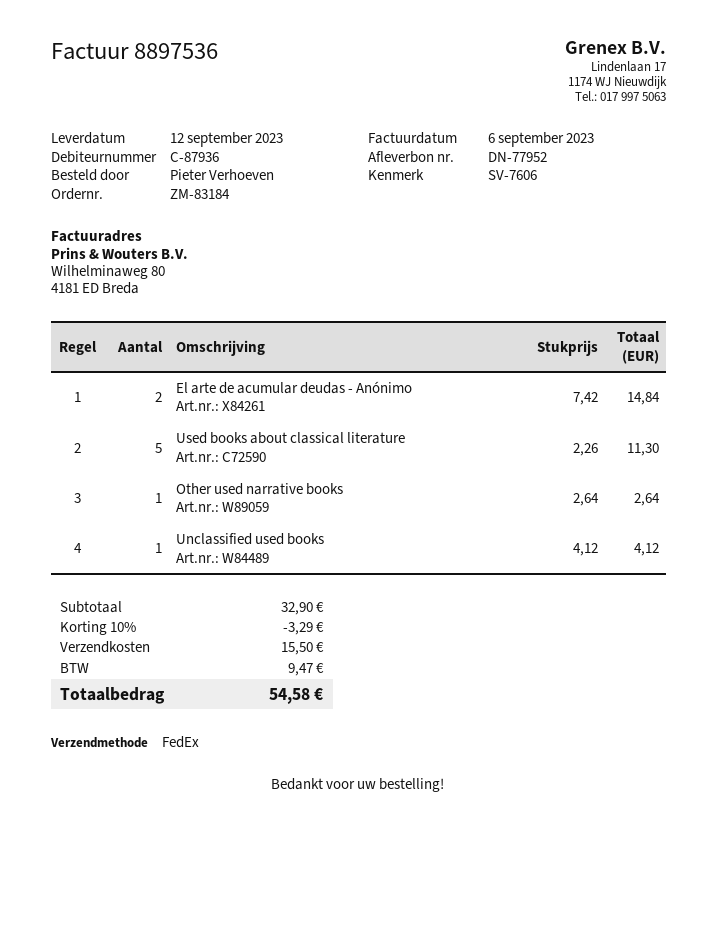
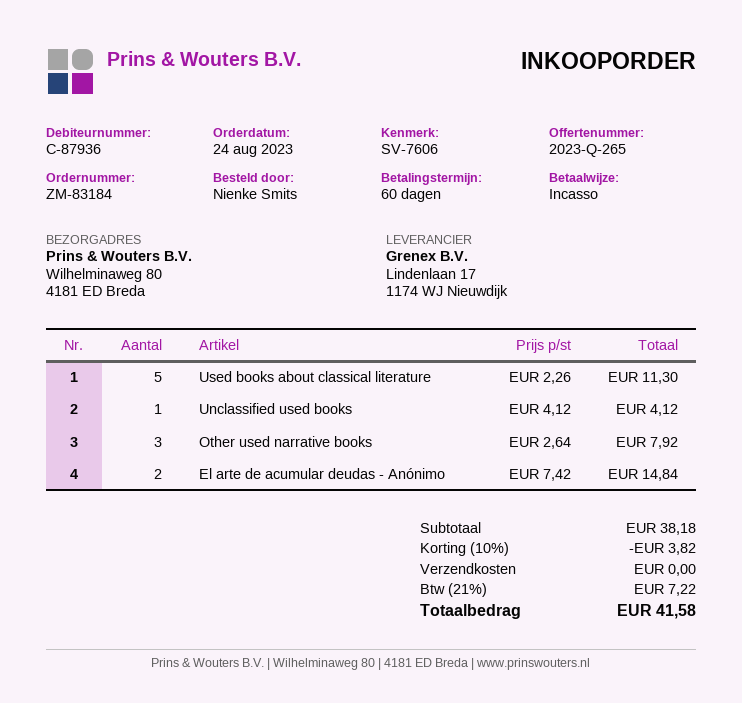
ordered by: Pieter Verhoeven -> Nienke Smits
Other used narrative books: 1 x 2.64 = 2.64 -> 3 x 2.64 = 7.92
subtotal: 32.90 -> 38.18
discount: 10% = 3.29 -> 10% = 3.82
shipping: 15.50 -> 0.00
tax: 9.47 -> 7.22
total: 54.58 -> 41.58

